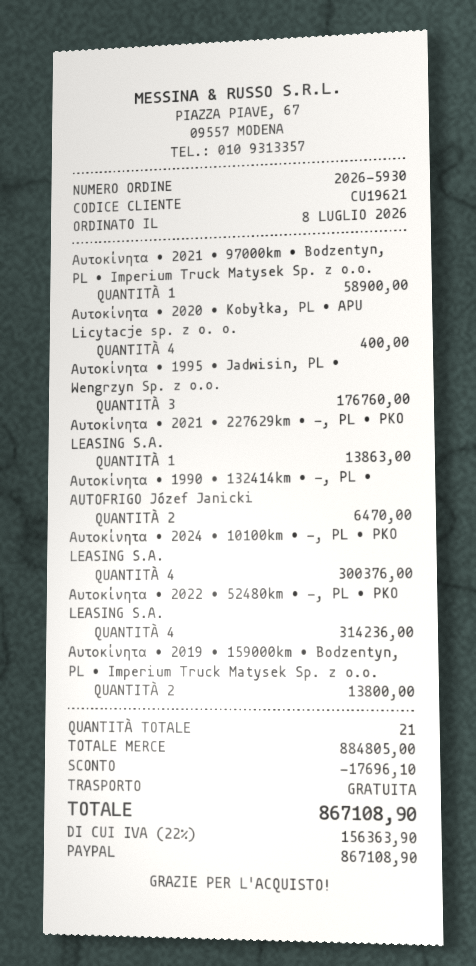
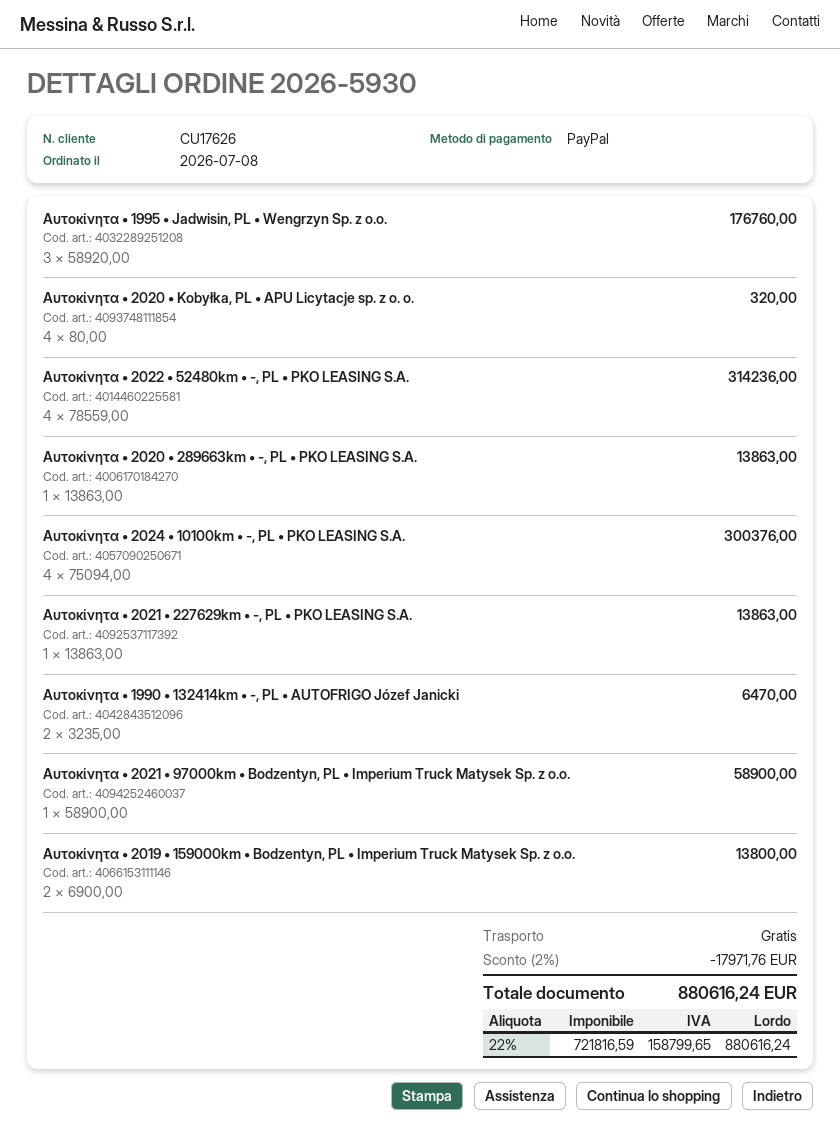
customer number: CU19621 -> CU17626
Αυτοκίνητα • 2020 • Kobyłka, PL • APU Licytacje sp. z o. o.: 4 for 400.00 -> 4 for 320.00
Αυτοκίνητα • 2020 • 289663km • -, PL • PKO LEASING S.A.: none -> 1 for 13863.00
discount: 17696.10 -> 17971.76
tax: 22% = 156363.90 -> 22% = 158799.65
total: 867108.90 -> 880616.24

